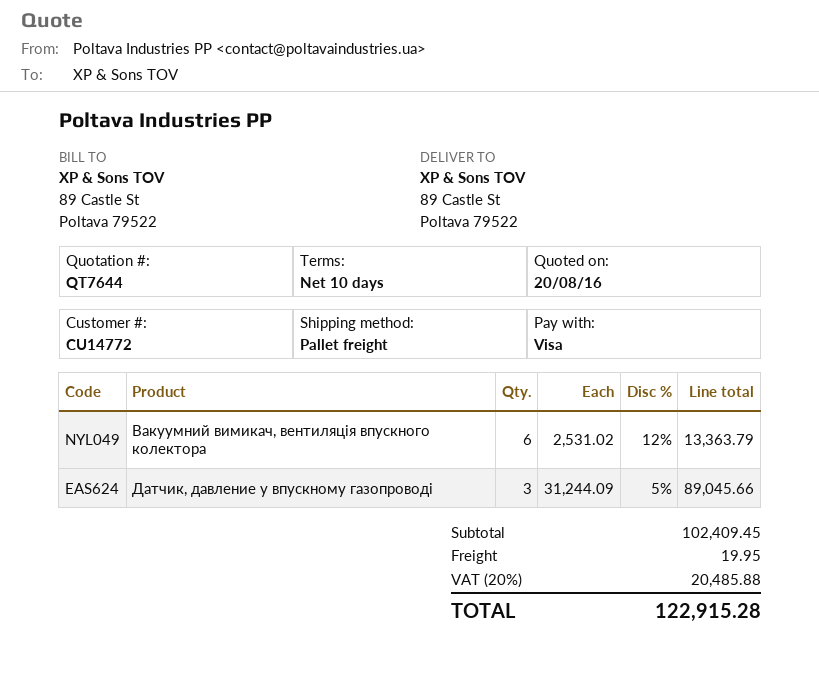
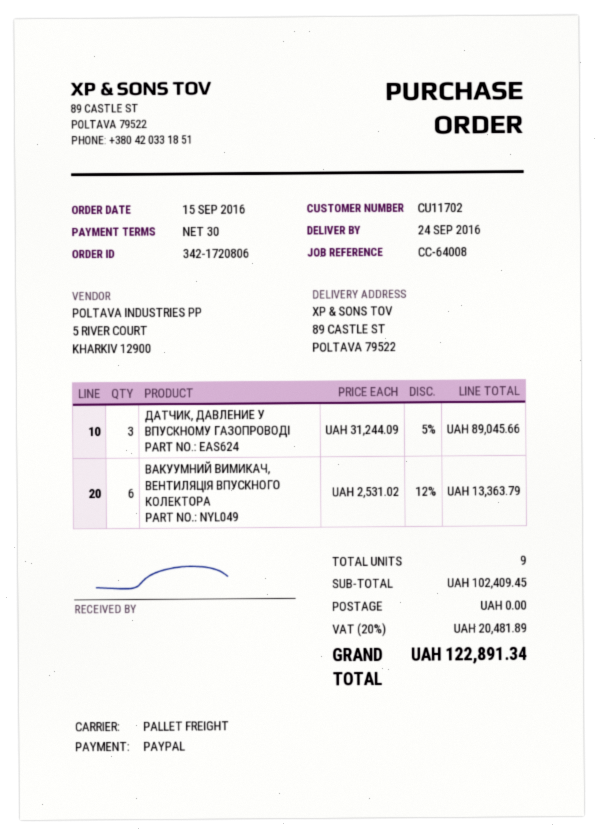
payment terms: 10 days -> 30 days
customer number: CU14772 -> CU11702
payment method: Visa -> PayPal
shipping: 19.95 -> 0.00
tax: 20% = 20485.88 -> 20% = 20481.89
total: 122915.28 -> 122891.34

